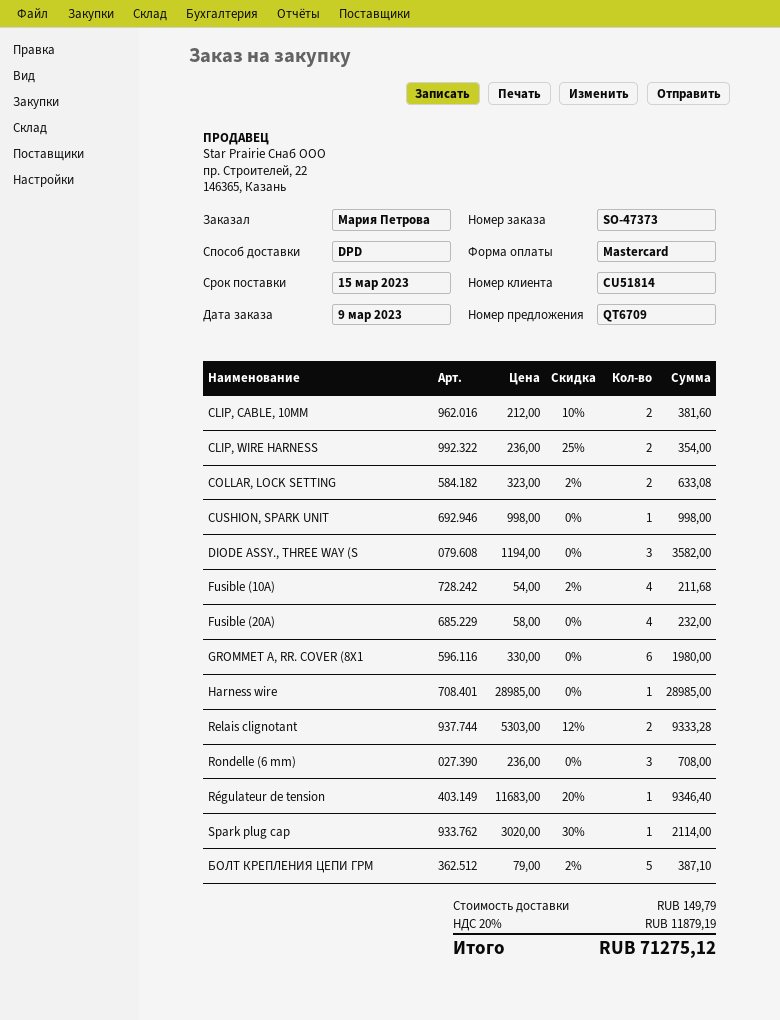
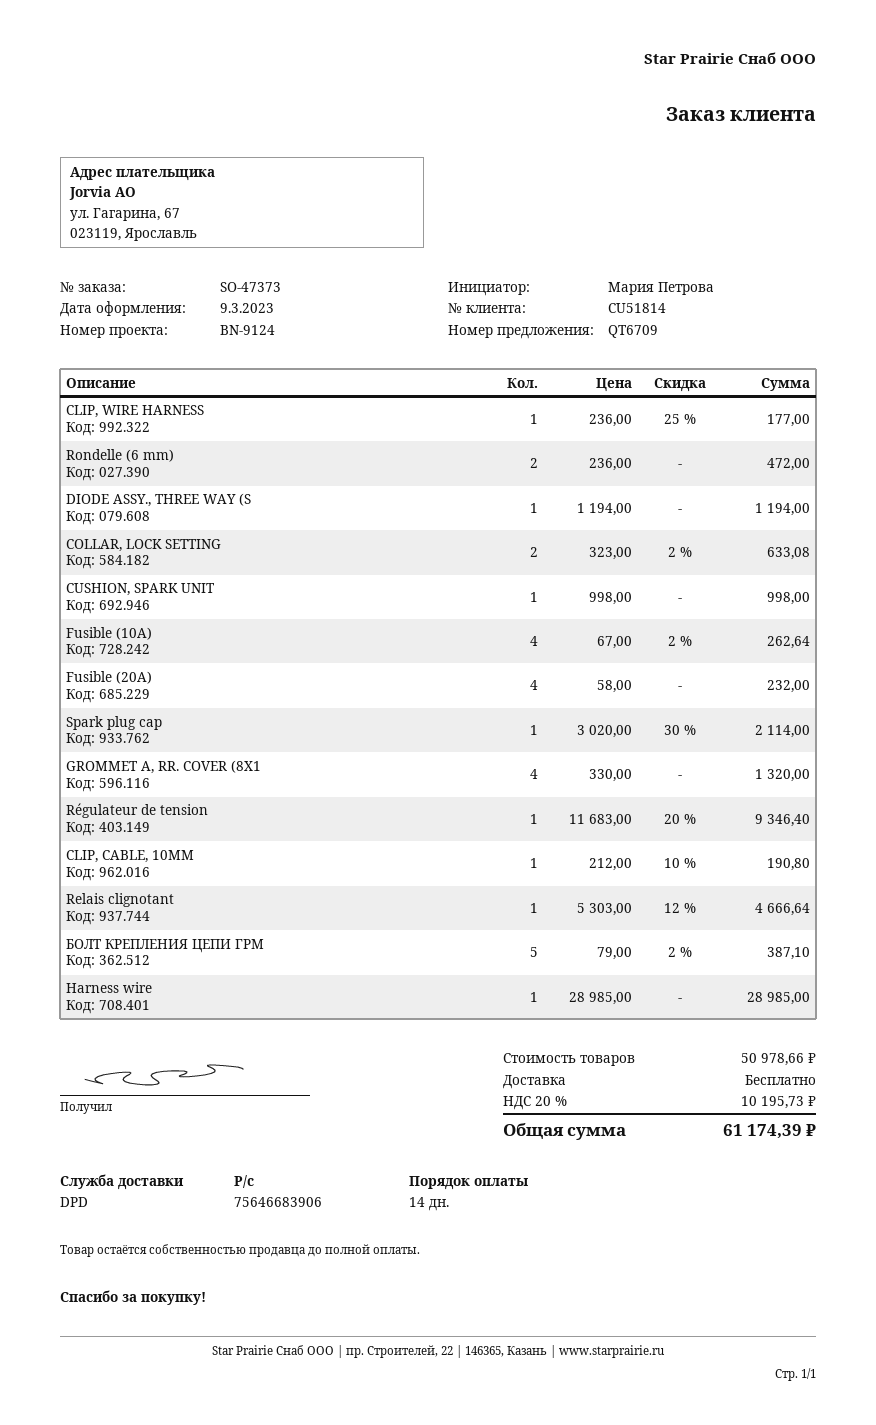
CLIP, CABLE, 10MM: 2 x 212.00 - 10% = 381.60 -> 1 x 212.00 - 10% = 190.80
CLIP, WIRE HARNESS: 2 x 236.00 - 25% = 354.00 -> 1 x 236.00 - 25% = 177.00
DIODE ASSY., THREE WAY (S: 3 x 1194.00 = 3582.00 -> 1 x 1194.00 = 1194.00
Fusible (10A): 4 x 54.00 - 2% = 211.68 -> 4 x 67.00 - 2% = 262.64
GROMMET A, RR. COVER (8X1: 6 x 330.00 = 1980.00 -> 4 x 330.00 = 1320.00
Relais clignotant: 2 x 5303.00 - 12% = 9333.28 -> 1 x 5303.00 - 12% = 4666.64
Rondelle (6 mm): 3 x 236.00 = 708.00 -> 2 x 236.00 = 472.00
shipping: 149.79 -> 0.00
tax: 20% = 11879.19 -> 20% = 10195.73
total: 71275.12 -> 61174.39

